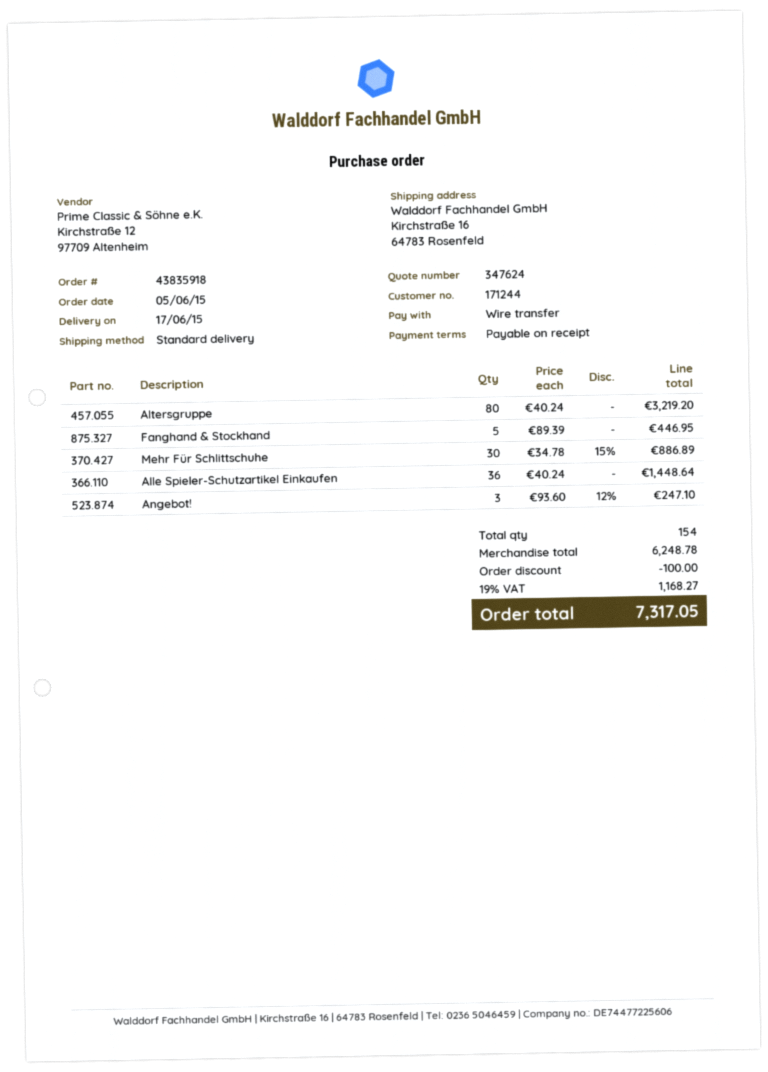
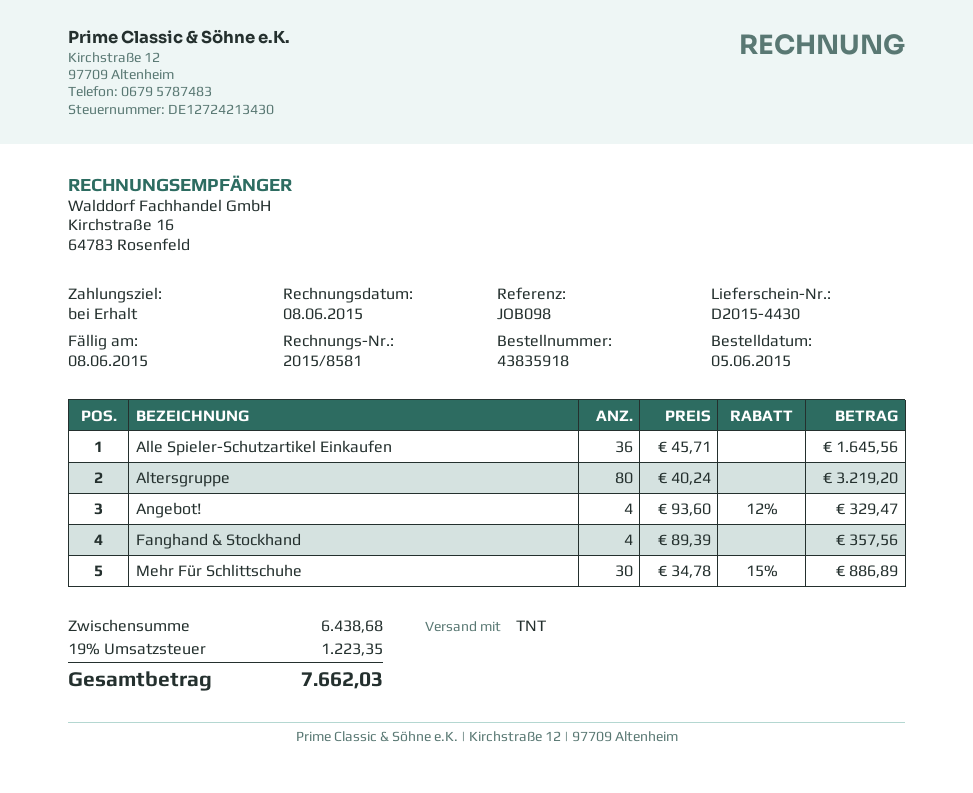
shipping method: standard -> TNT
Fanghand & Stockhand: 5 x 89.39 = 446.95 -> 4 x 89.39 = 357.56
Alle Spieler-Schutzartikel Einkaufen: 36 x 40.24 = 1448.64 -> 36 x 45.71 = 1645.56
Angebot!: 3 x 93.60 - 12% = 247.10 -> 4 x 93.60 - 12% = 329.47
subtotal: 6248.78 -> 6438.68
discount: 100.00 -> none
tax: 19% = 1168.27 -> 19% = 1223.35
total: 7317.05 -> 7662.03

